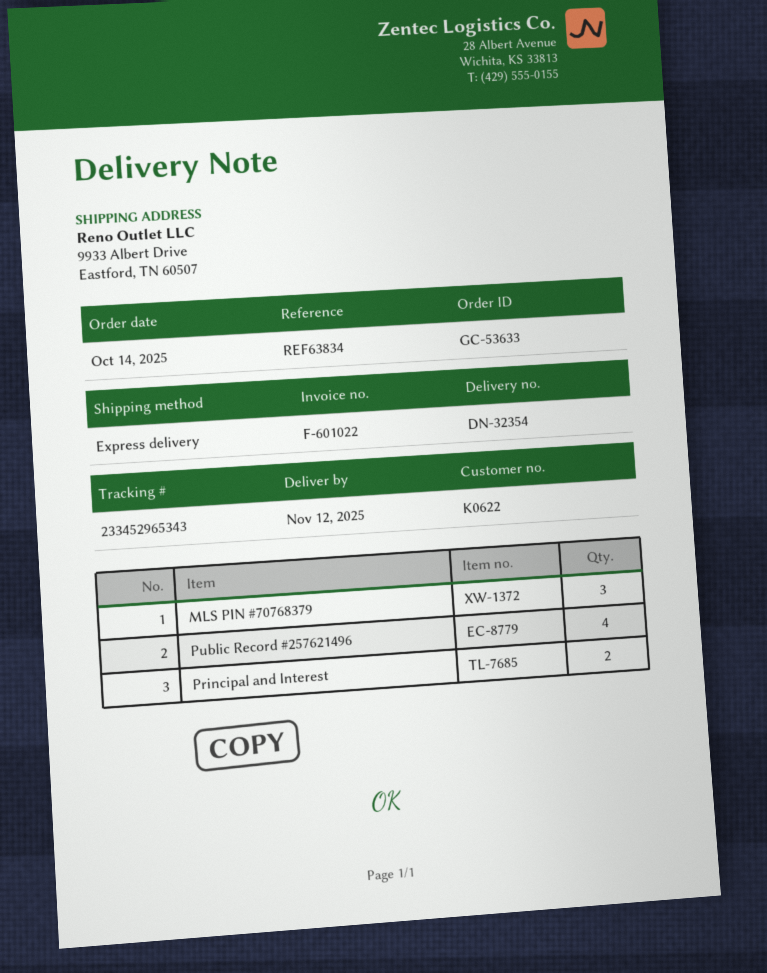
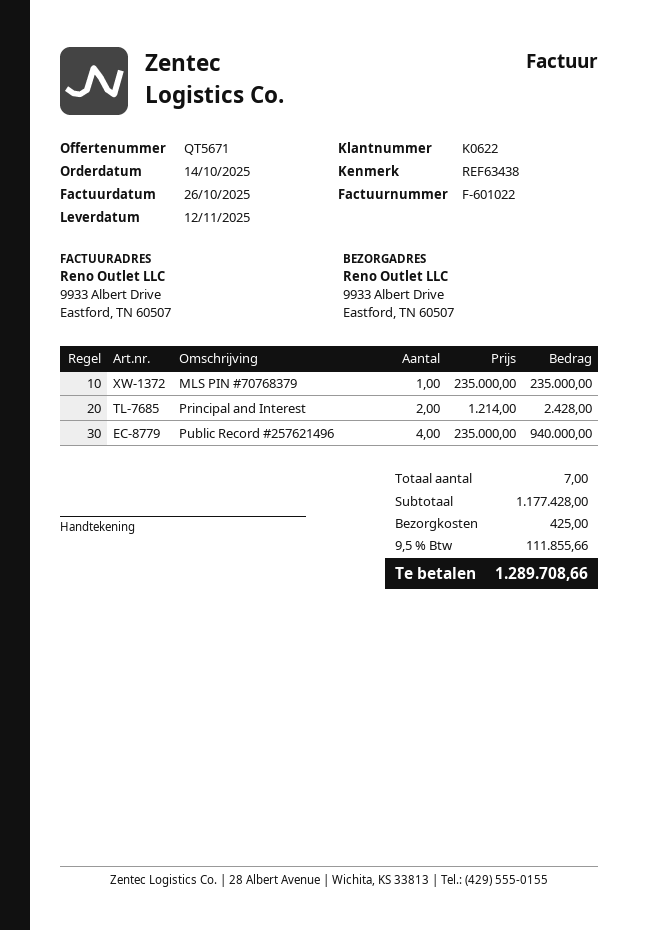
reference: REF63834 -> REF63438
MLS PIN #70768379: 3 -> 1

